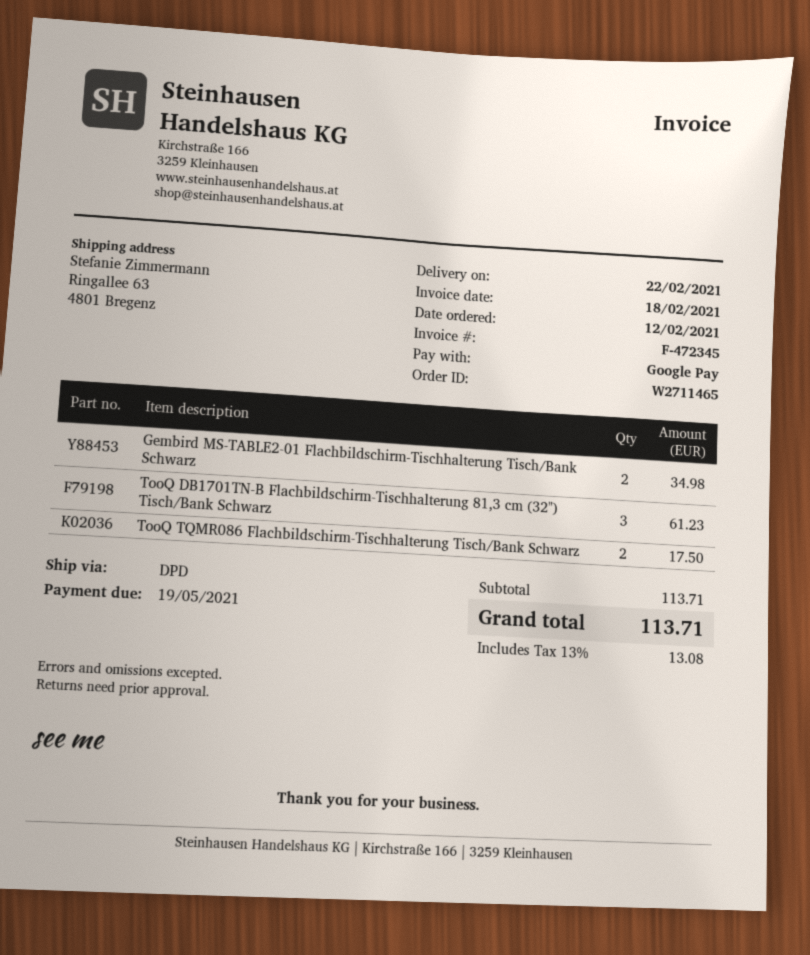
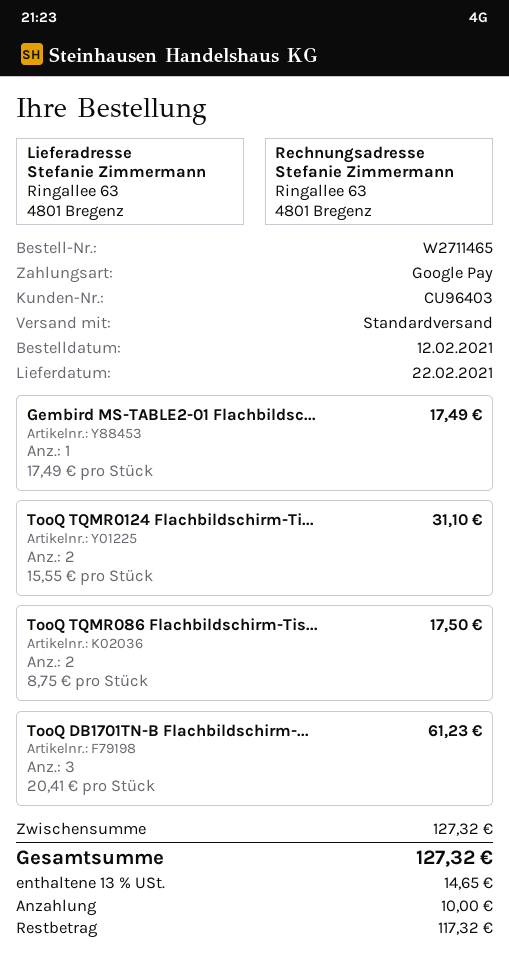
shipping method: DPD -> standard
Gembird MS-TABLE2-01 Flachbildschirm-Tischhalterung Tisch/Bank Schwarz: 2 for 34.98 -> 1 for 17.49
TooQ TQMR0124 Flachbildschirm-Ti...: none -> 2 for 31.10
subtotal: 113.71 -> 127.32
tax: 13% = 13.08 -> 13% = 14.65
total: 113.71 -> 127.32

